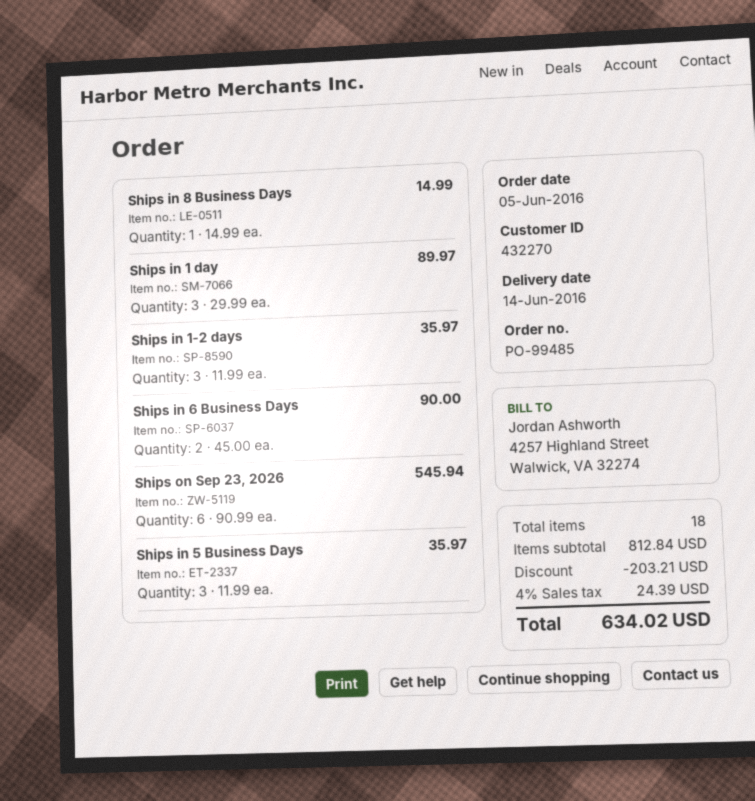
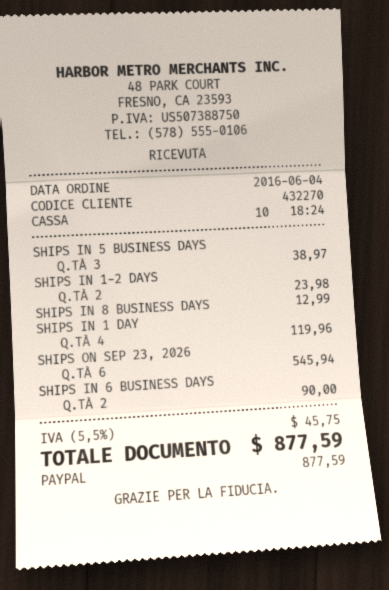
order date: 2016-06-05 -> 2016-06-04
Ships in 8 Business Days: 1 for 14.99 -> 1 for 12.99
Ships in 1 day: 3 for 89.97 -> 4 for 119.96
Ships in 1-2 days: 3 for 35.97 -> 2 for 23.98
Ships in 5 Business Days: 3 for 35.97 -> 3 for 38.97
discount: 203.21 -> none
tax: 4% = 24.39 -> 5.5% = 45.75
total: 634.02 -> 877.59

